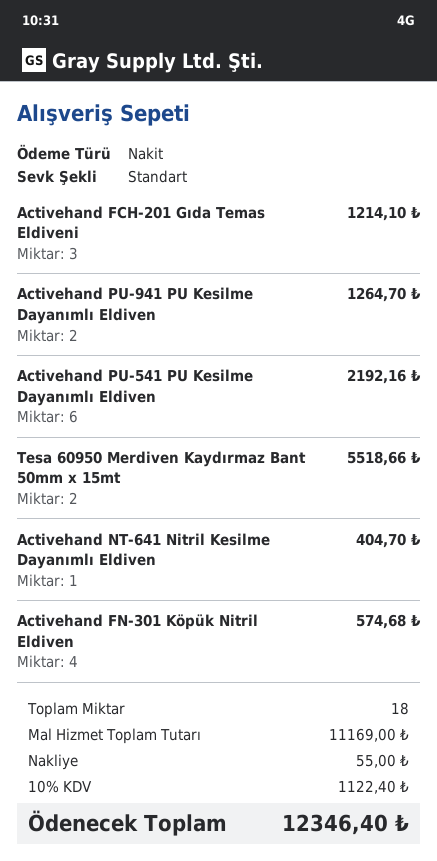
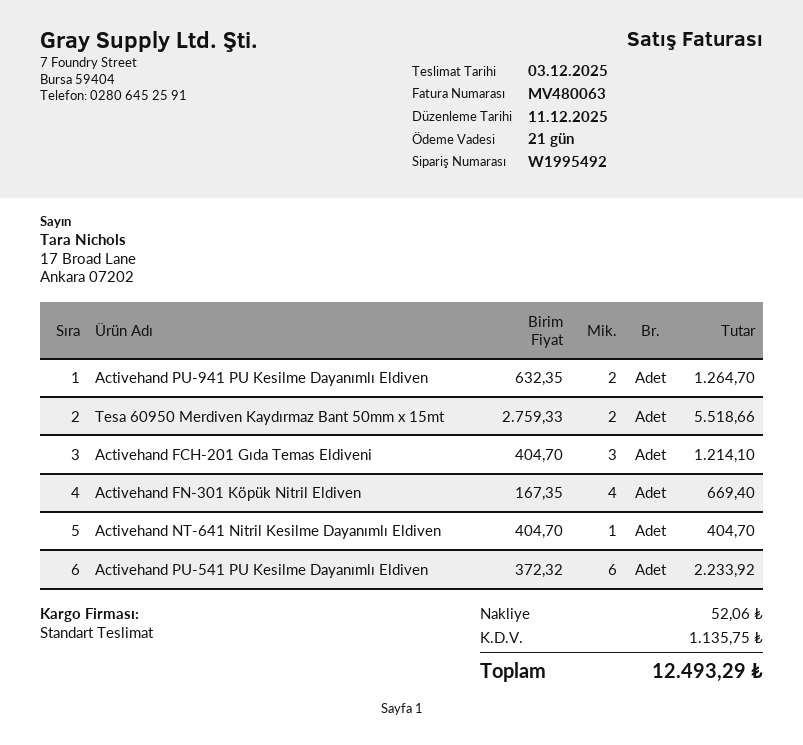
Activehand PU-541 PU Kesilme Dayanımlı Eldiven: 6 for 2192.16 -> 6 for 2233.92
Activehand FN-301 Köpük Nitril Eldiven: 4 for 574.68 -> 4 for 669.40
shipping: 55.00 -> 52.06
tax: 1122.40 -> 1135.75
total: 12346.40 -> 12493.29

